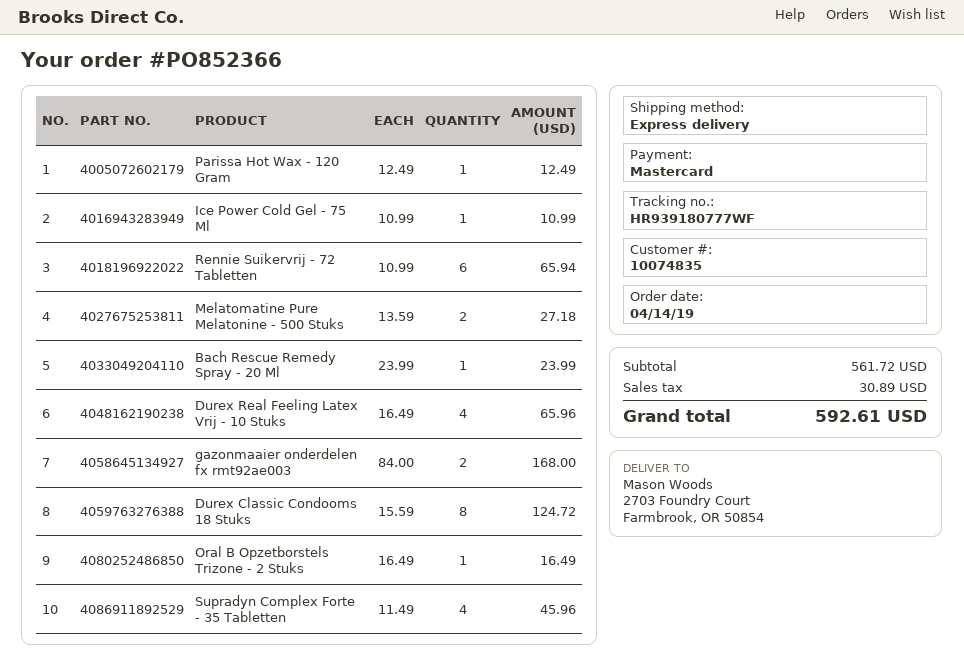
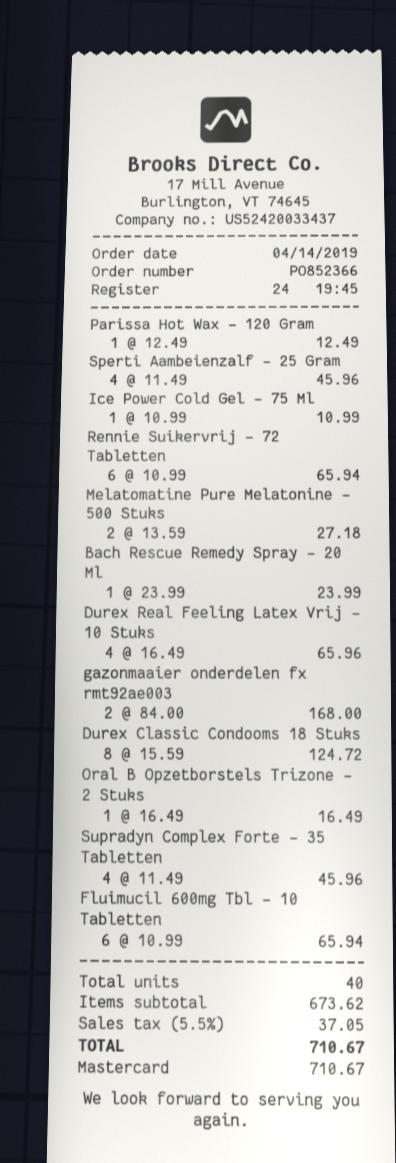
Sperti Aambeienzalf - 25 Gram: none -> 4 x 11.49 = 45.96
Fluimucil 600mg Tbl - 10 Tabletten: none -> 6 x 10.99 = 65.94
subtotal: 561.72 -> 673.62
tax: 30.89 -> 37.05
total: 592.61 -> 710.67

